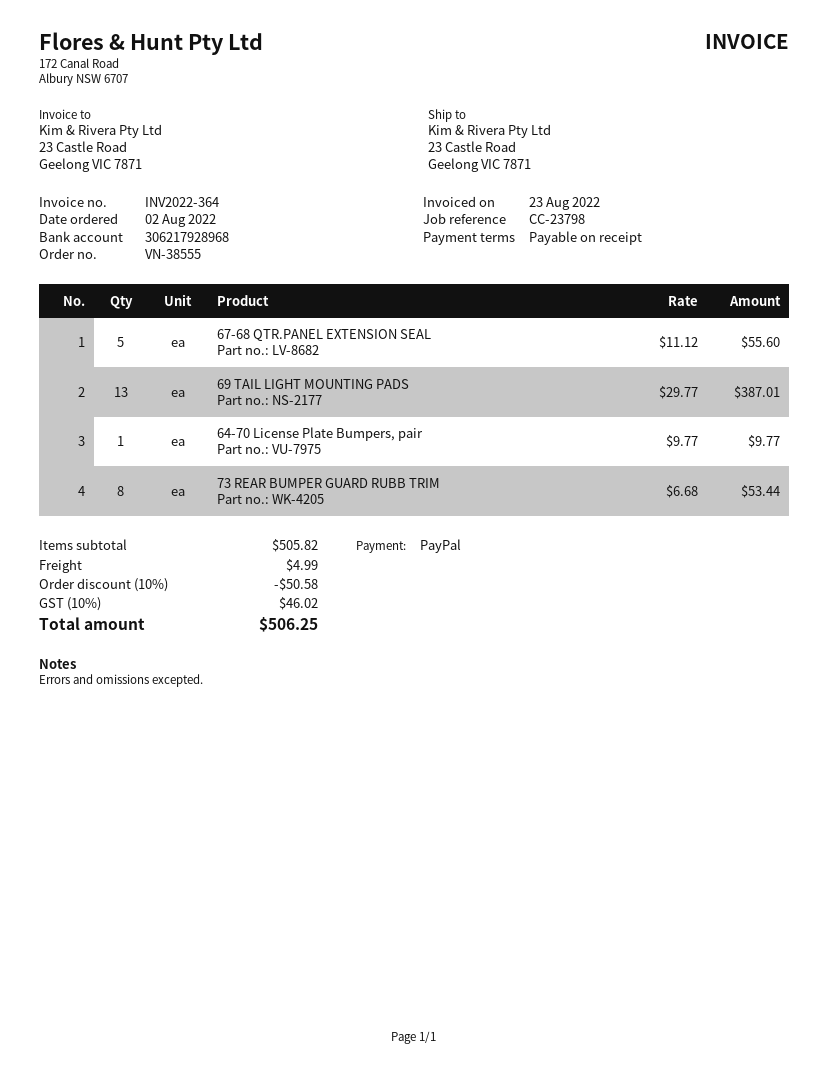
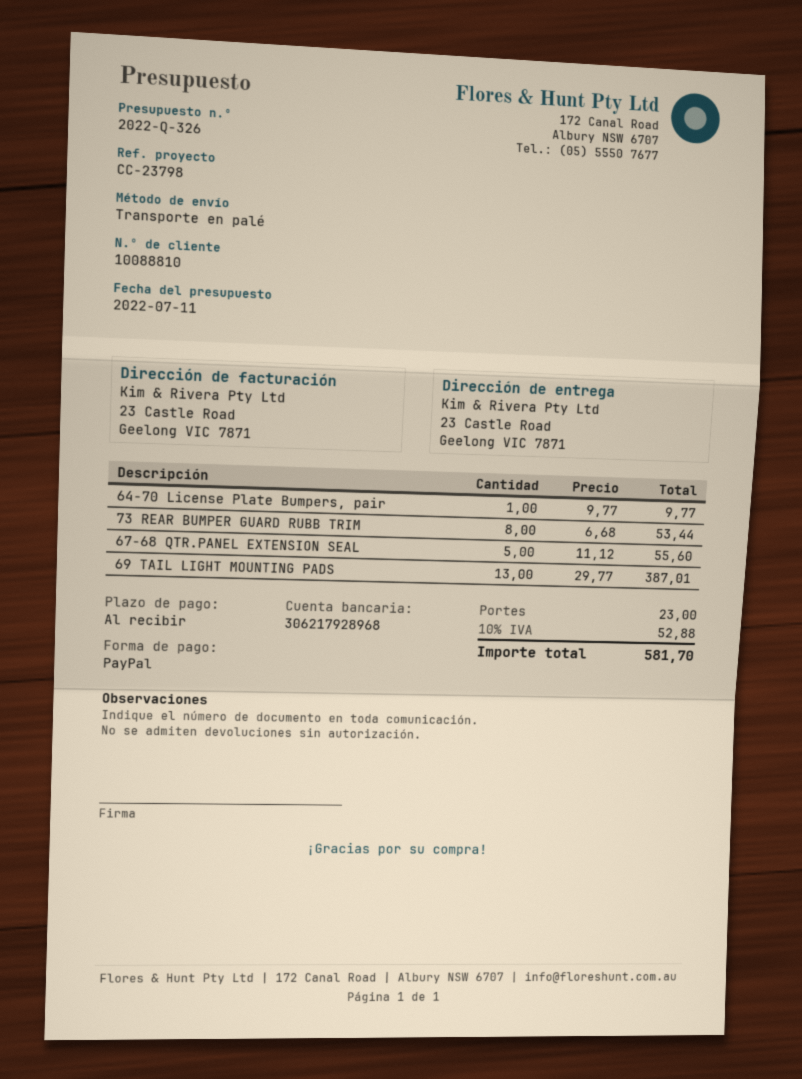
discount: 10% = 50.58 -> none
shipping: 4.99 -> 23.00
tax: 10% = 46.02 -> 10% = 52.88
total: 506.25 -> 581.70

